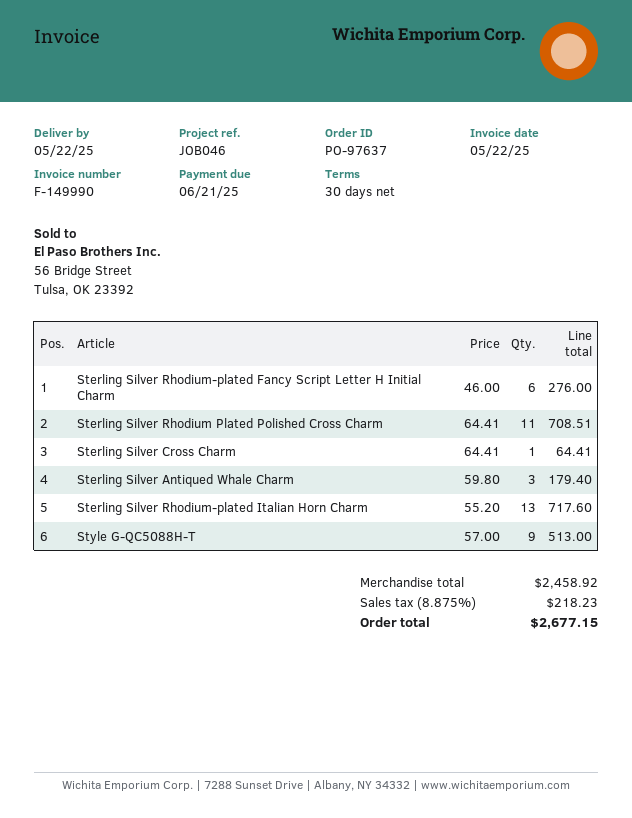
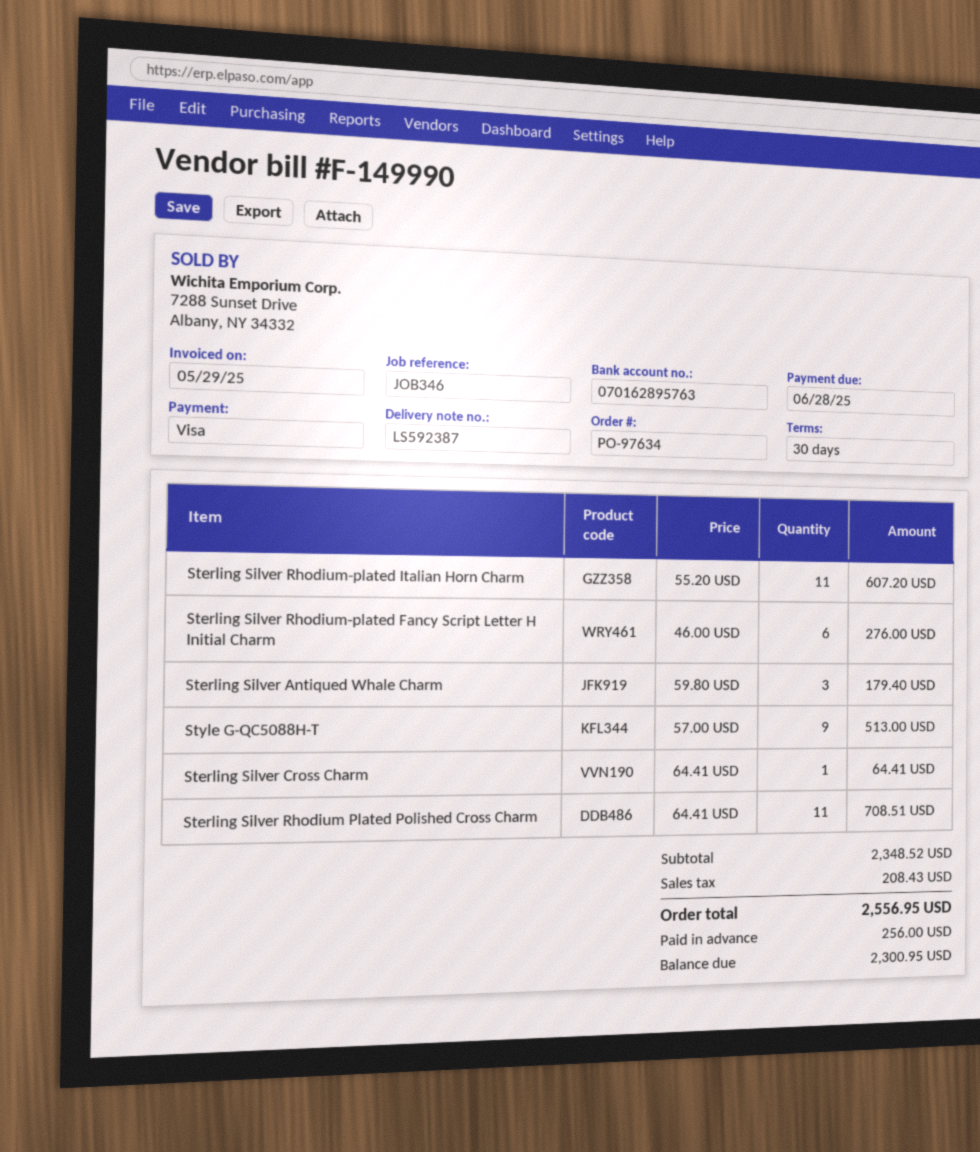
order number: PO-97637 -> PO-97634
invoice date: 2025-05-22 -> 2025-05-29
due date: 2025-06-21 -> 2025-06-28
reference: JOB046 -> JOB346
Sterling Silver Rhodium-plated Italian Horn Charm: 13 x 55.20 = 717.60 -> 11 x 55.20 = 607.20
subtotal: 2458.92 -> 2348.52
tax: 218.23 -> 208.43
total: 2677.15 -> 2556.95

